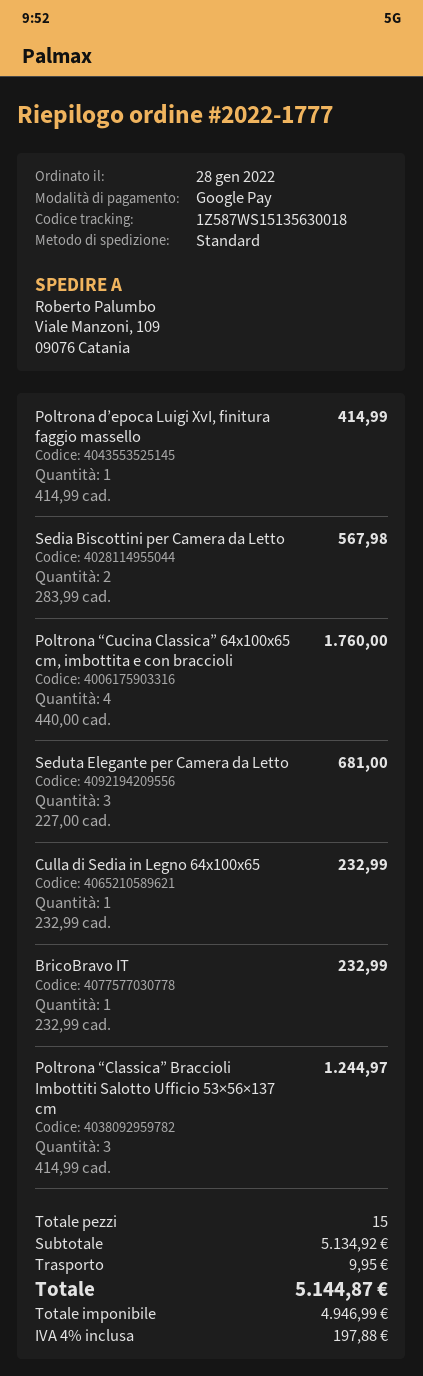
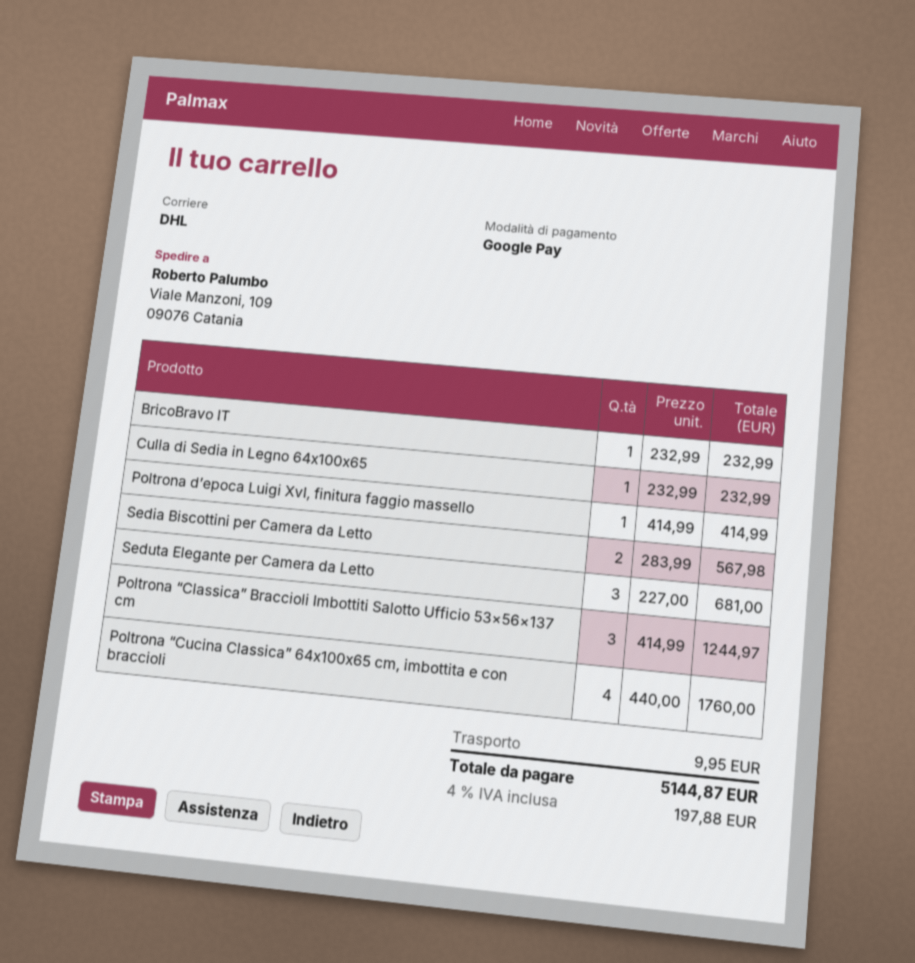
shipping method: standard -> DHL

